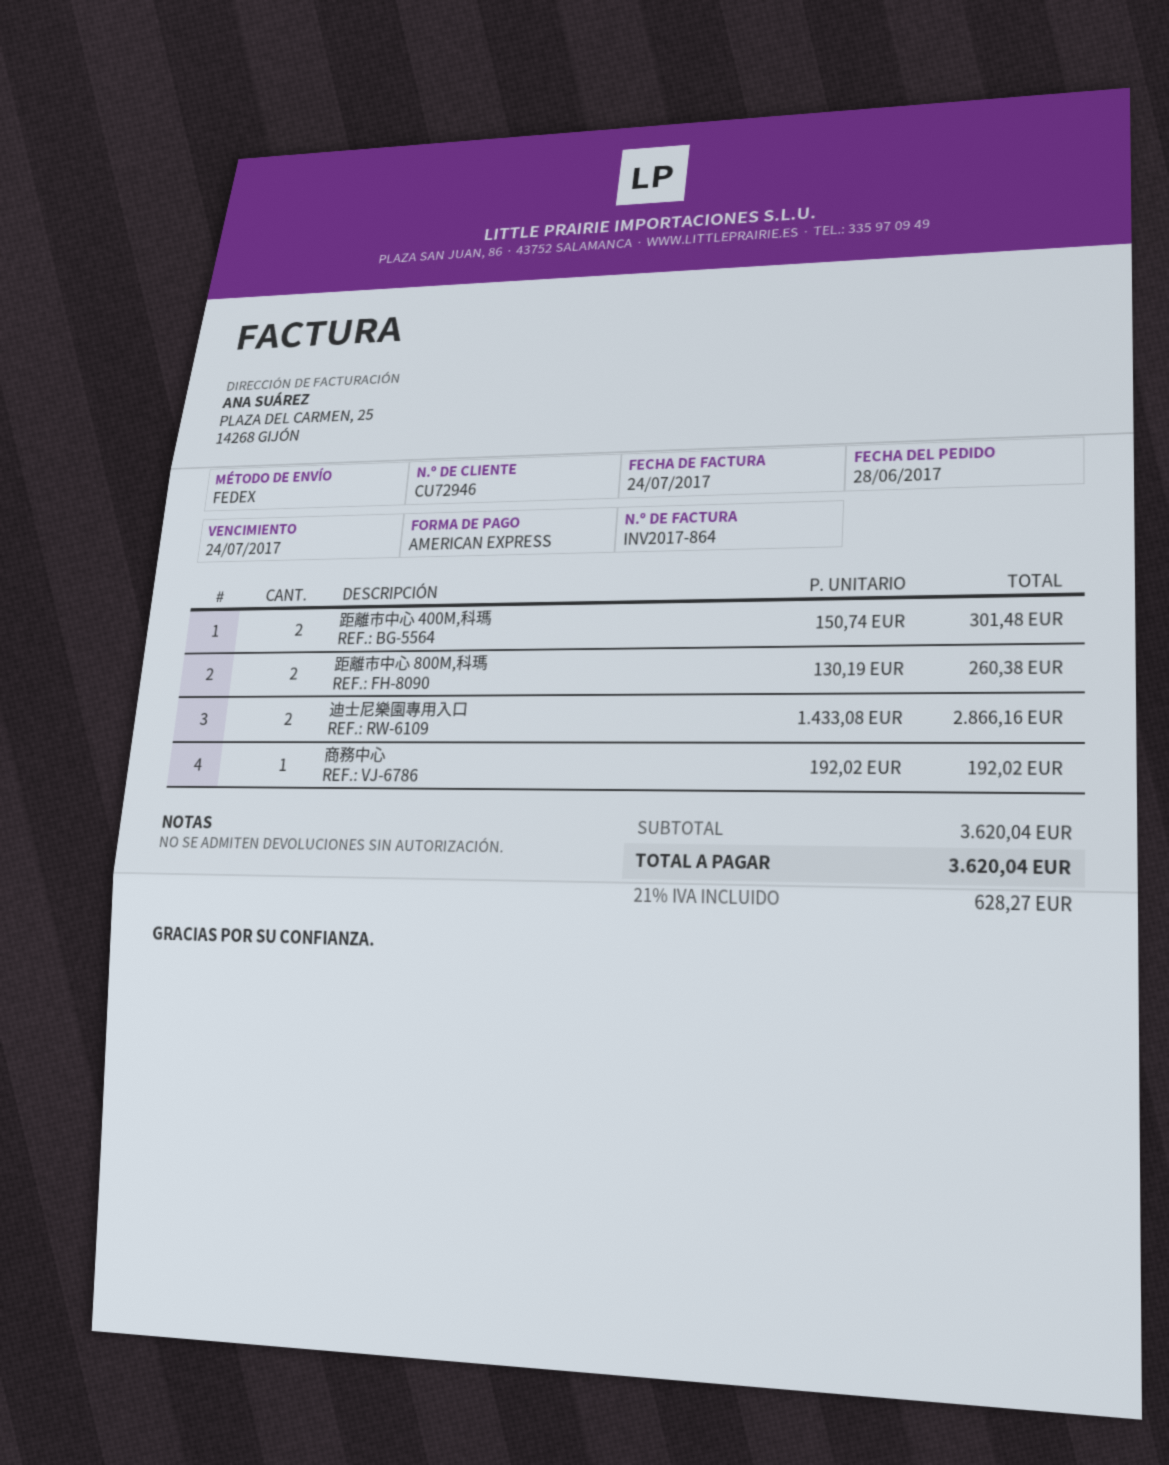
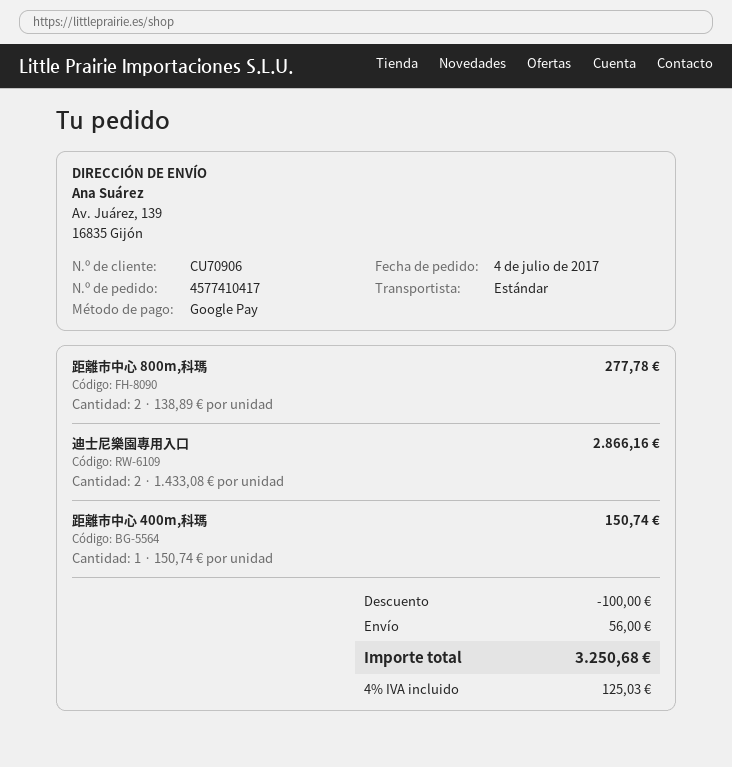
order date: 2017-06-28 -> 2017-07-04
customer number: CU72946 -> CU70906
payment method: American Express -> Google Pay
shipping method: FedEx -> standard
距離市中心 400M,科瑪: 2 x 150.74 = 301.48 -> 1 x 150.74 = 150.74
距離市中心 800M,科瑪: 2 x 130.19 = 260.38 -> 2 x 138.89 = 277.78
商務中心: 1 x 192.02 = 192.02 -> none
discount: none -> 100.00
shipping: none -> 56.00
tax: 21% = 628.27 -> 4% = 125.03
total: 3620.04 -> 3250.68

